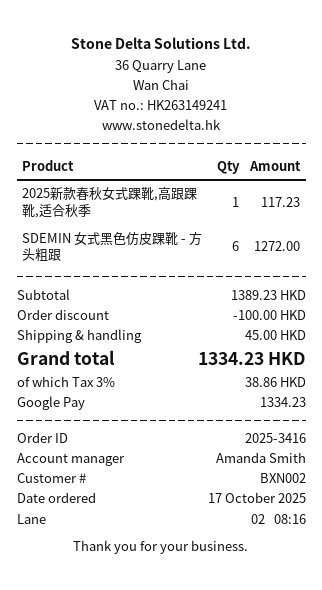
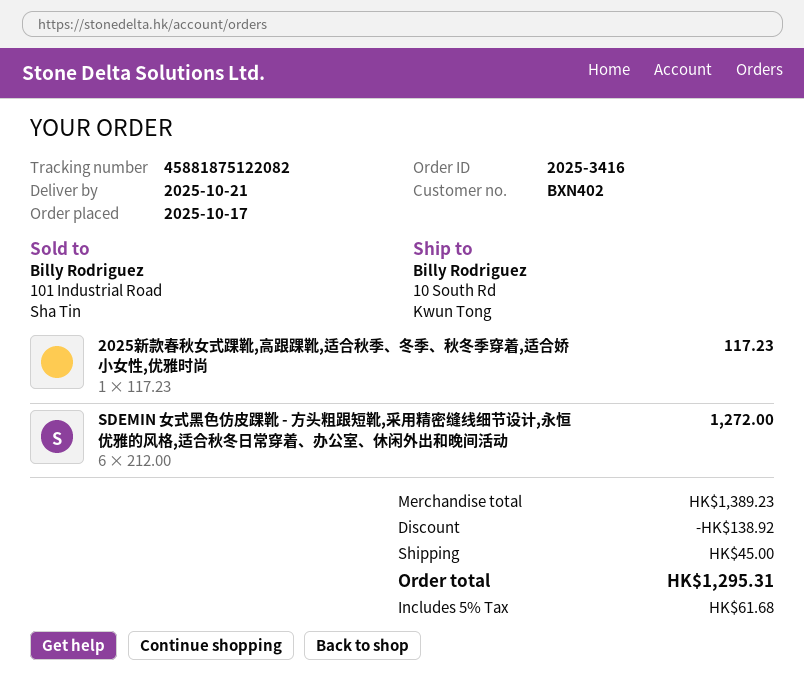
customer number: BXN002 -> BXN402
discount: 100.00 -> 138.92
tax: 3% = 38.86 -> 5% = 61.68
total: 1334.23 -> 1295.31

